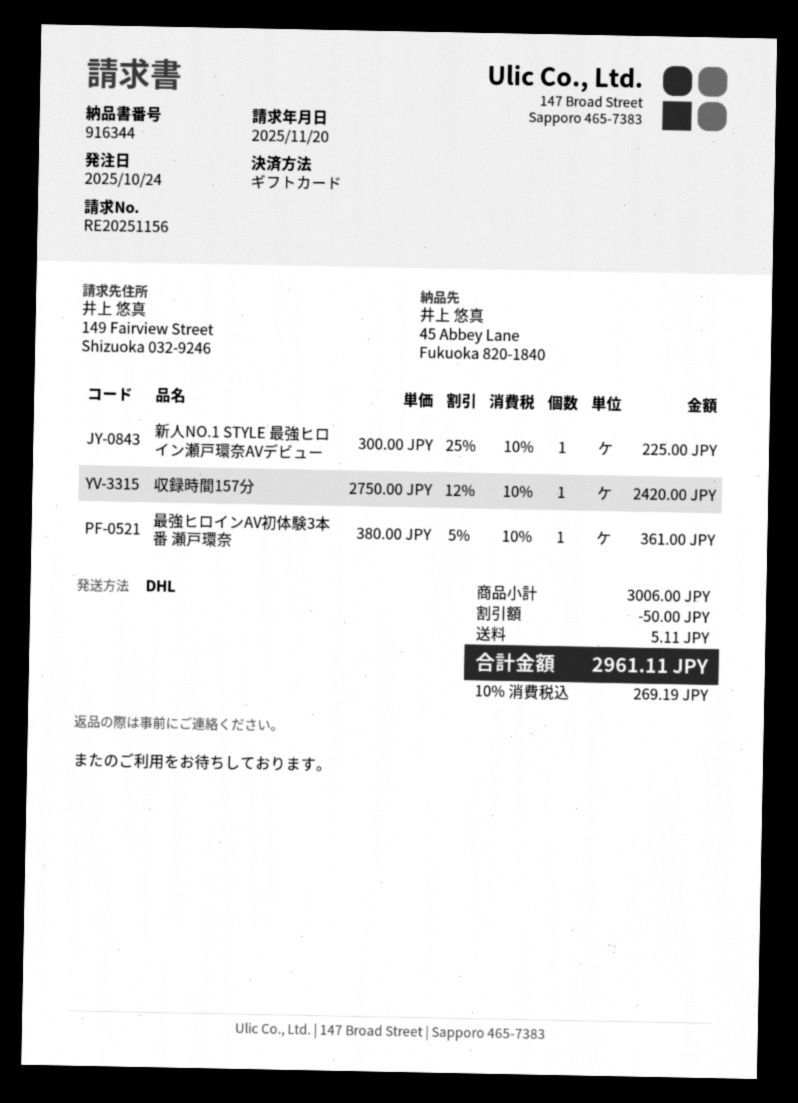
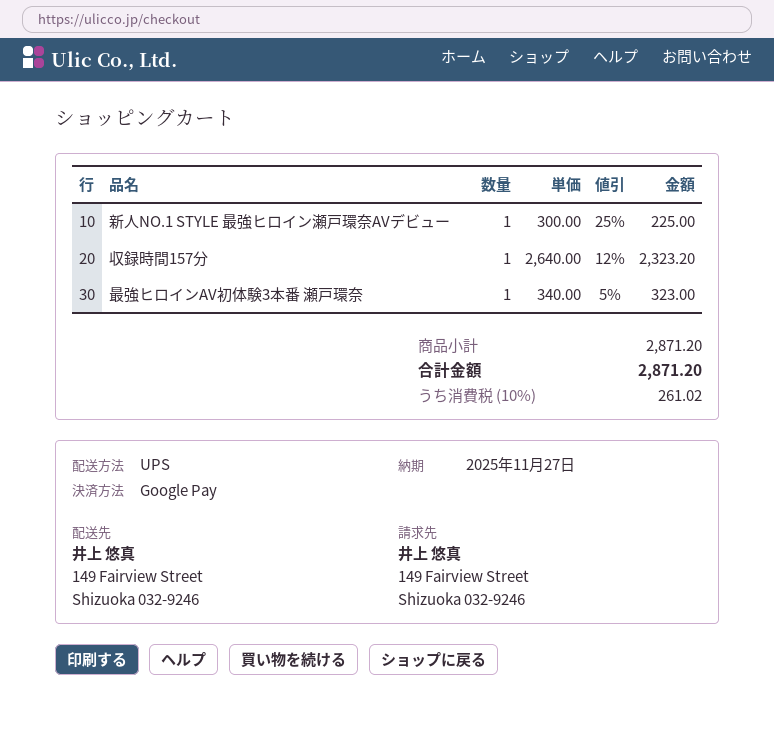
payment method: gift card -> Google Pay
shipping method: DHL -> UPS
ship to: 45 Abbey Lane, Fukuoka 820-1840 -> 149 Fairview Street, Shizuoka 032-9246
収録時間157分: 1 x 2750.00 - 12% = 2420.00 -> 1 x 2640.00 - 12% = 2323.20
最強ヒロインAV初体験3本番 瀬戸環奈: 1 x 380.00 - 5% = 361.00 -> 1 x 340.00 - 5% = 323.00
subtotal: 3006.00 -> 2871.20
discount: 50.00 -> none
shipping: 5.11 -> none
tax: 10% = 269.19 -> 10% = 261.02
total: 2961.11 -> 2871.20

